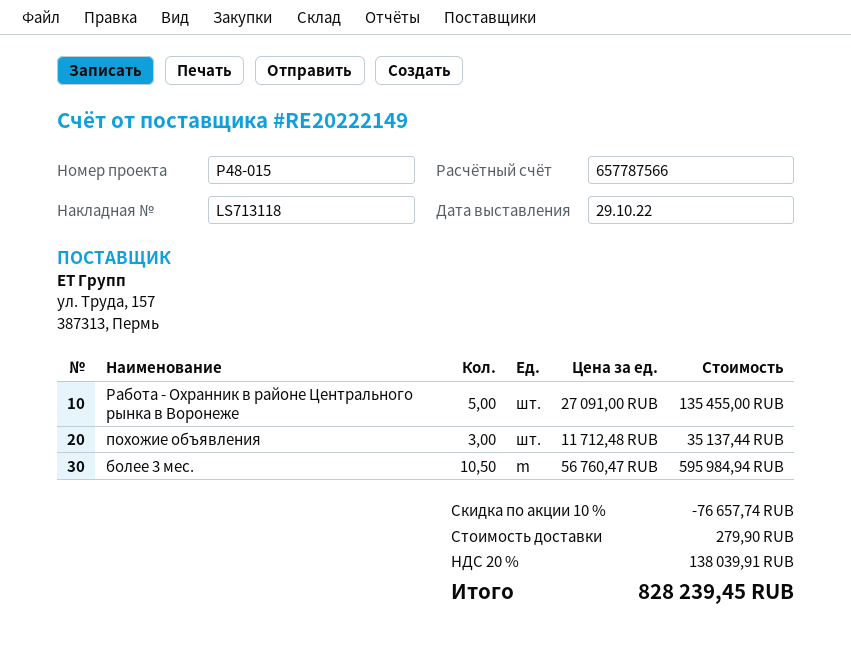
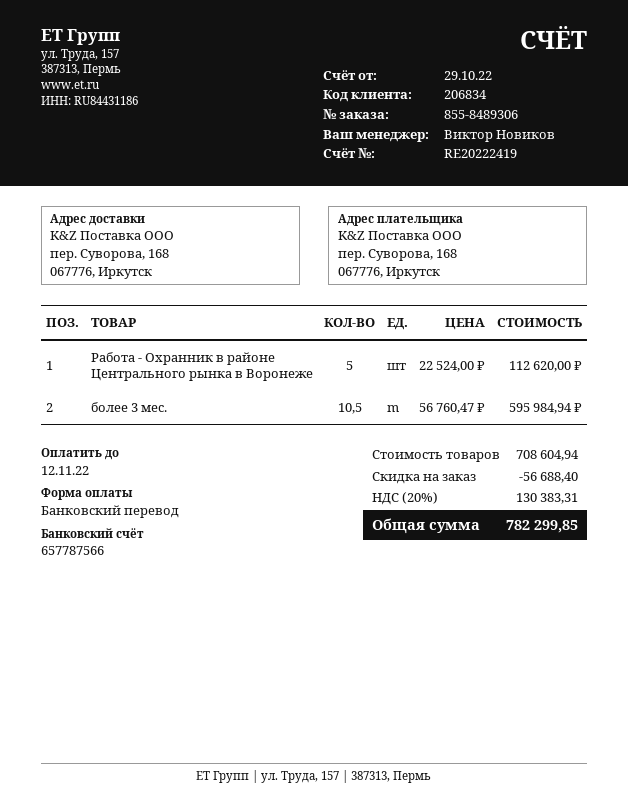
invoice number: RE20222149 -> RE20222419
Работа - Охранник в районе Центрального рынка в Воронеже: 5 x 27091.00 = 135455.00 -> 5 x 22524.00 = 112620.00
похожие объявления: 3 x 11712.48 = 35137.44 -> none
discount: 76657.74 -> 56688.40
shipping: 279.90 -> none
tax: 20% = 138039.91 -> 20% = 130383.31
total: 828239.45 -> 782299.85

